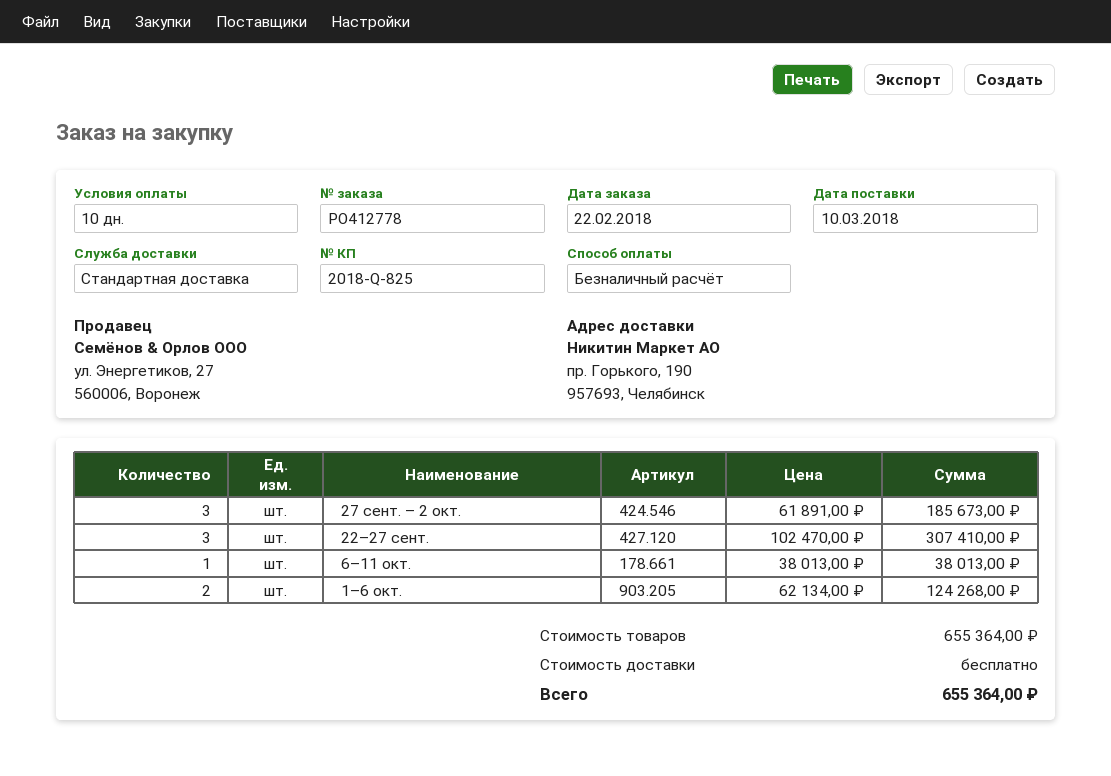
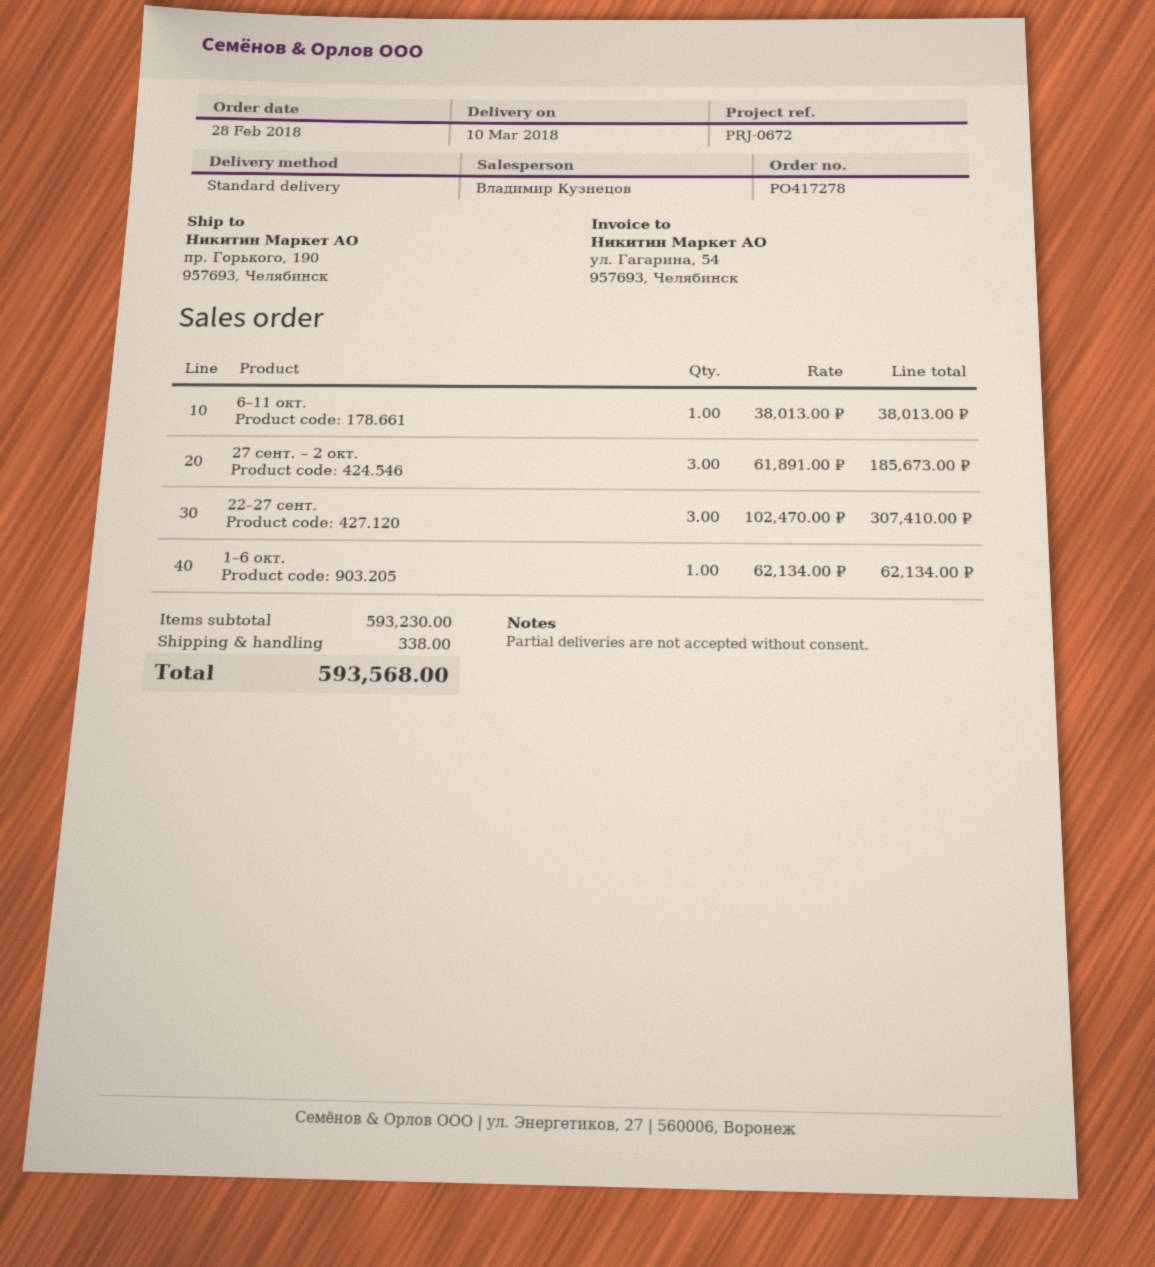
order number: PO412778 -> PO417278
order date: 2018-02-22 -> 2018-02-28
1–6 окт.: 2 x 62134.00 = 124268.00 -> 1 x 62134.00 = 62134.00
subtotal: 655364.00 -> 593230.00
shipping: 0.00 -> 338.00
total: 655364.00 -> 593568.00

